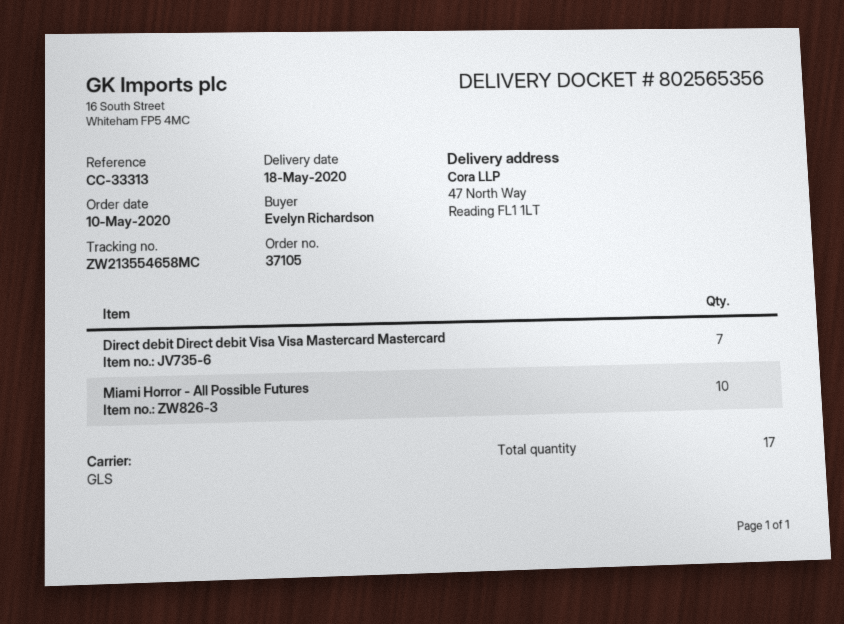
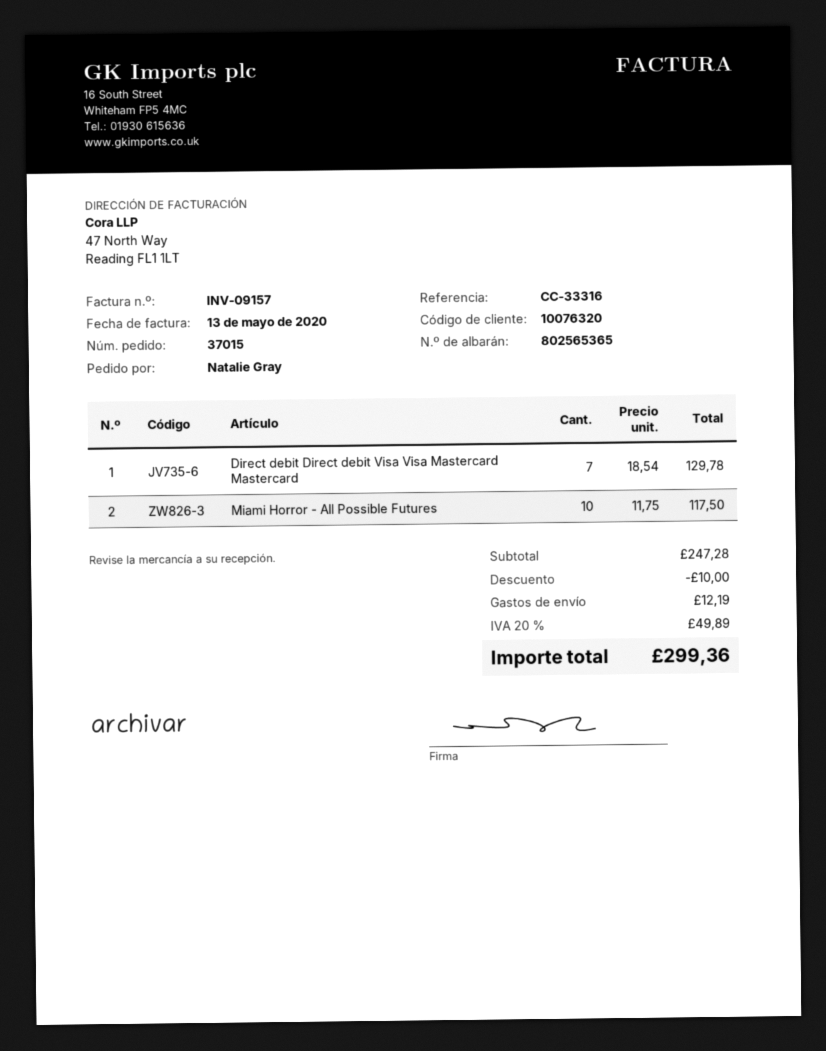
order number: 37105 -> 37015
delivery note number: 802565356 -> 802565365
reference: CC-33313 -> CC-33316
ordered by: Evelyn Richardson -> Natalie Gray

